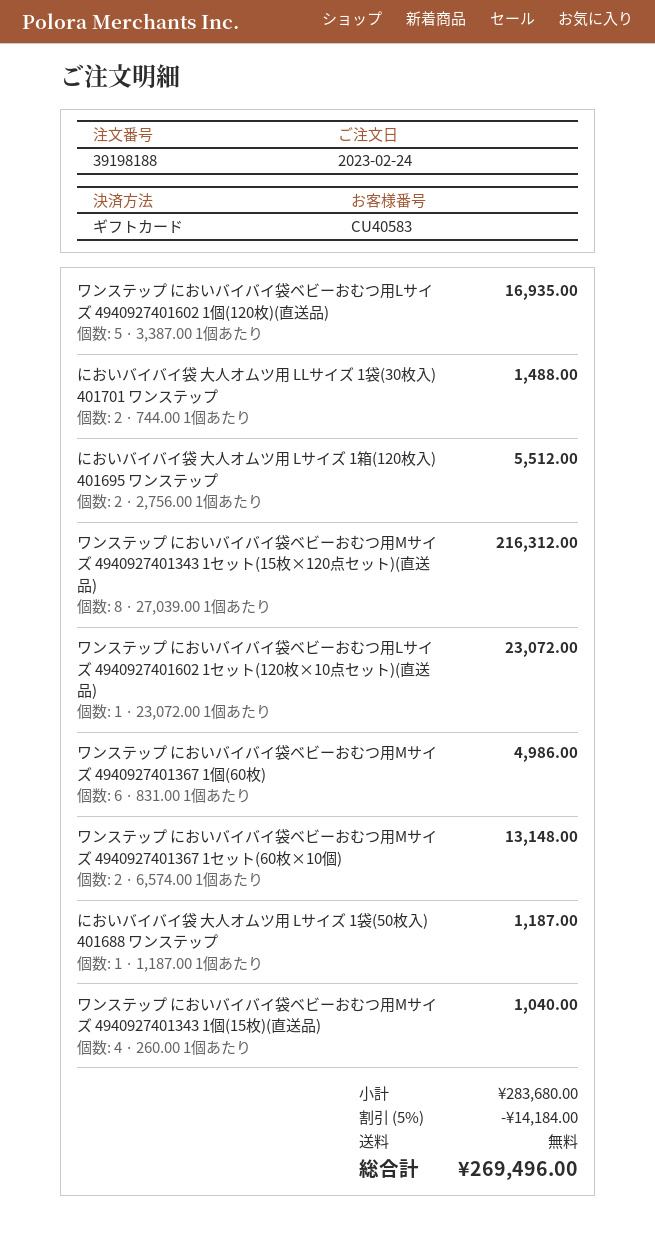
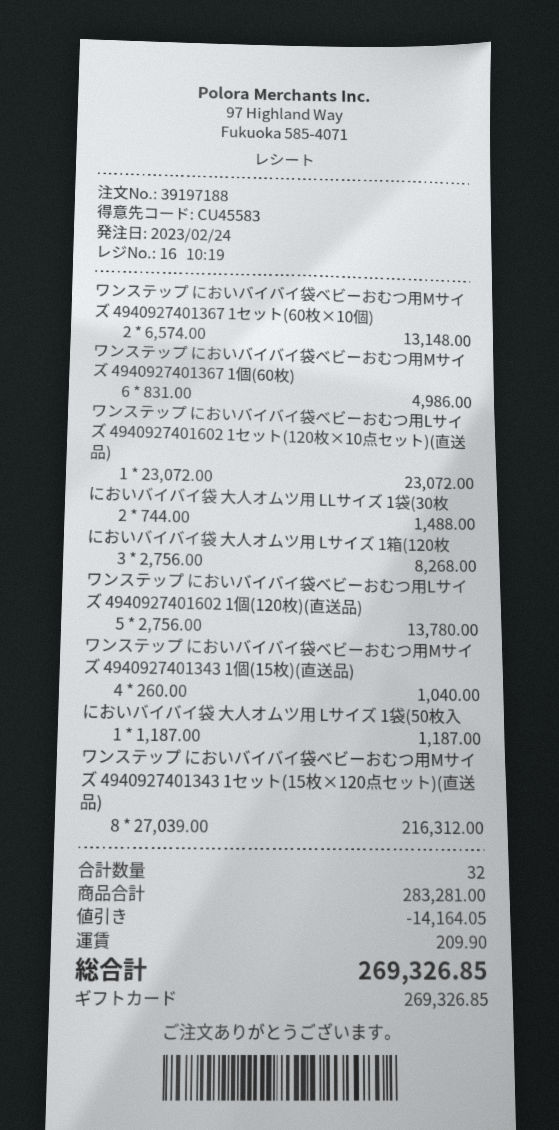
order number: 39198188 -> 39197188
customer number: CU40583 -> CU45583
ワンステップ においバイバイ袋ベビーおむつ用Lサイズ 4940927401602 1個(120枚)(直送品): 5 x 3387.00 = 16935.00 -> 5 x 2756.00 = 13780.00
においバイバイ袋 大人オムツ用 Lサイズ 1箱(120枚入) 401695 ワンステップ: 2 x 2756.00 = 5512.00 -> 3 x 2756.00 = 8268.00
subtotal: 283680.00 -> 283281.00
discount: 14184.00 -> 14164.05
shipping: 0.00 -> 209.90
total: 269496.00 -> 269326.85

